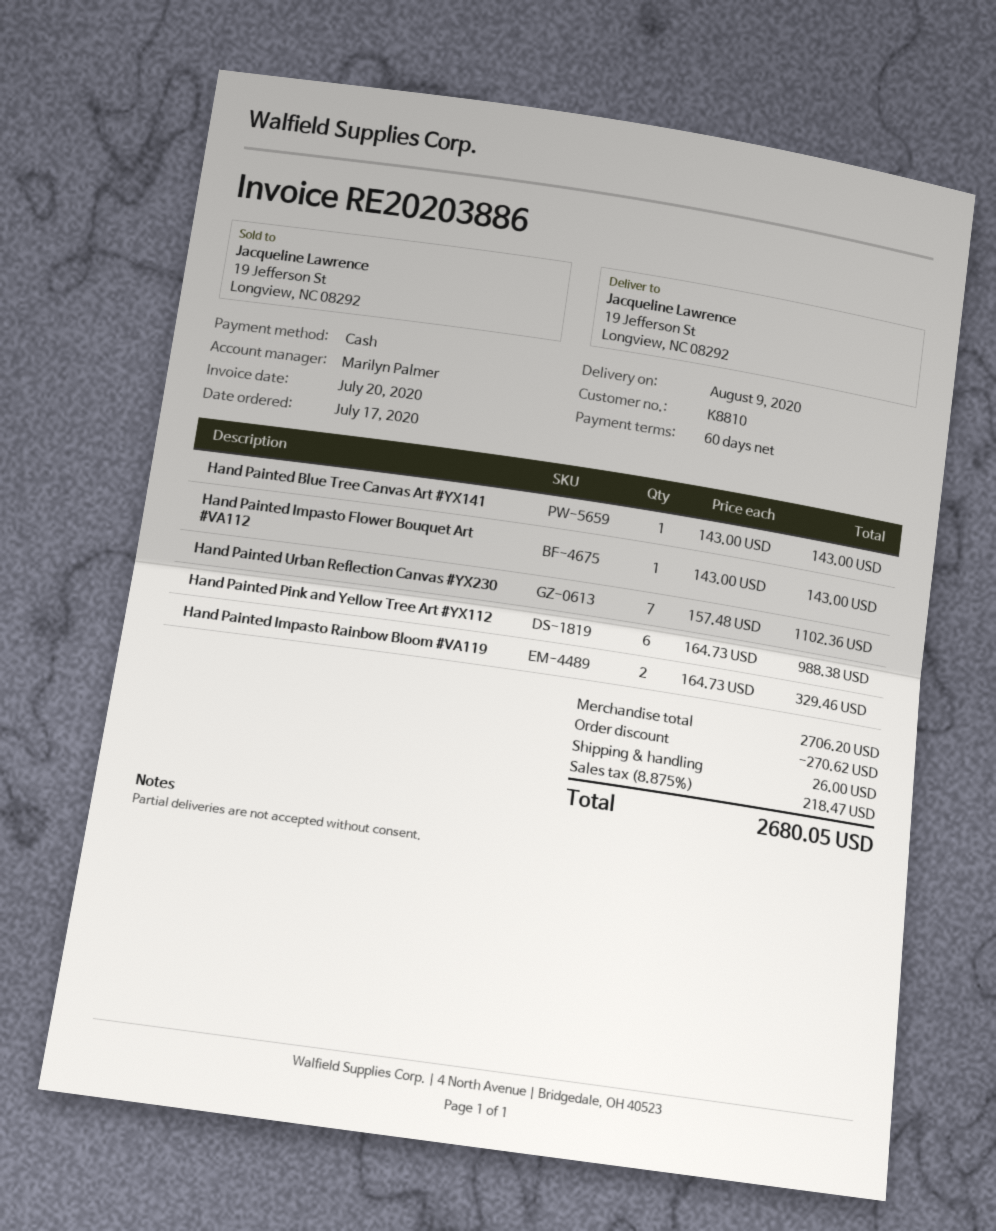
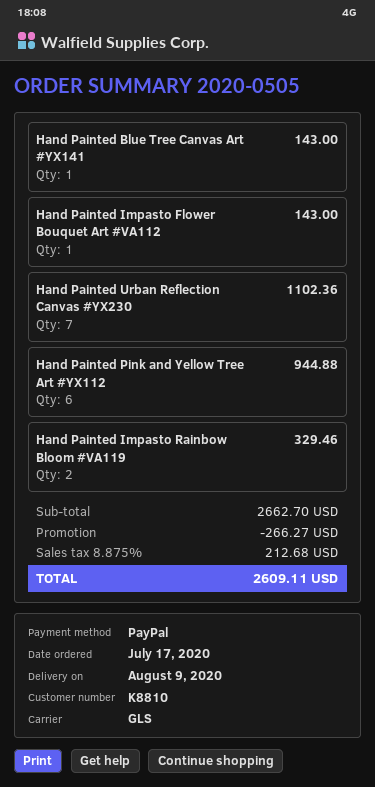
payment method: cash -> PayPal
Hand Painted Pink and Yellow Tree Art #YX112: 6 for 988.38 -> 6 for 944.88
subtotal: 2706.20 -> 2662.70
discount: 270.62 -> 266.27
shipping: 26.00 -> none
tax: 8.875% = 218.47 -> 8.875% = 212.68
total: 2680.05 -> 2609.11

